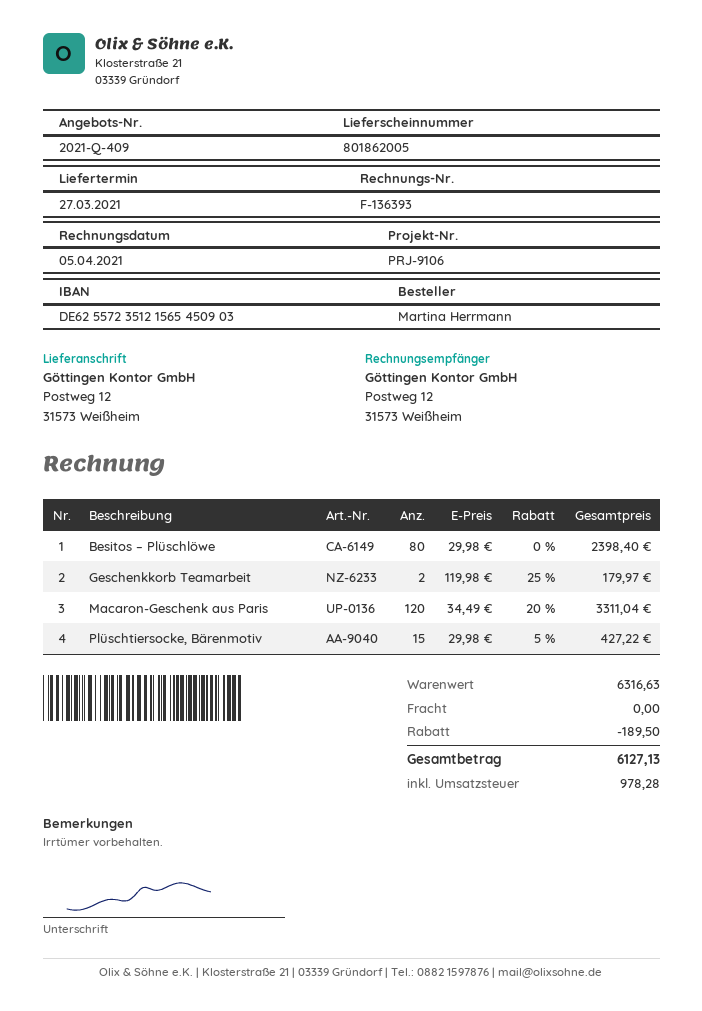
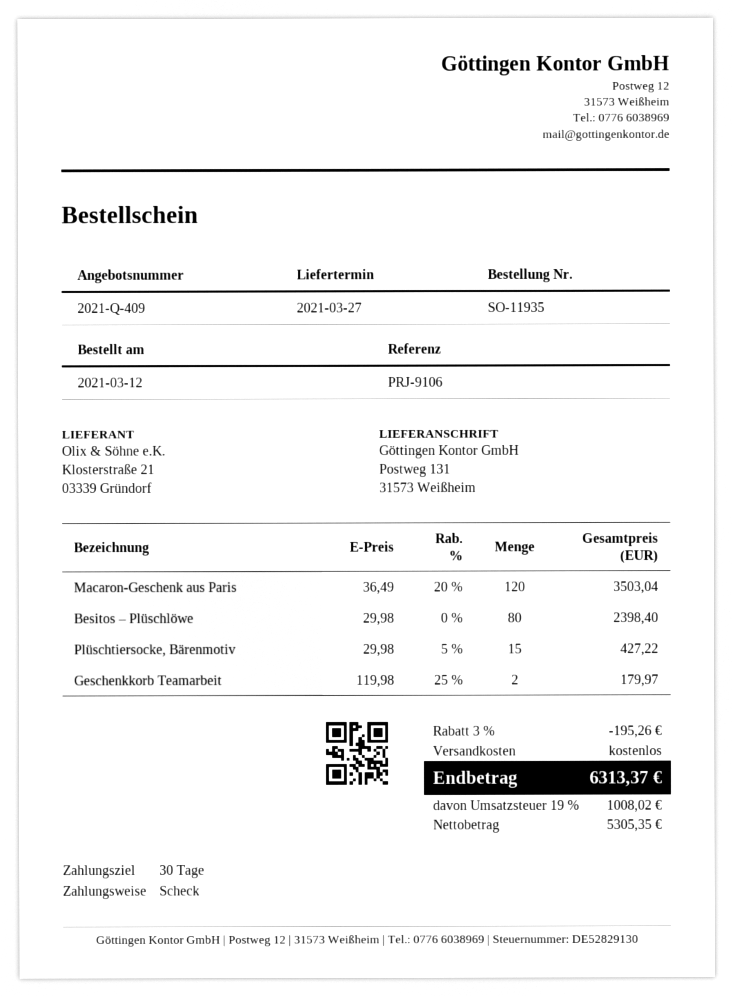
ship to: Postweg 12, 31573 Weißheim -> Postweg 131, 31573 Weißheim
Macaron-Geschenk aus Paris: 120 x 34.49 - 20% = 3311.04 -> 120 x 36.49 - 20% = 3503.04
discount: 189.50 -> 195.26
tax: 978.28 -> 1008.02
total: 6127.13 -> 6313.37

